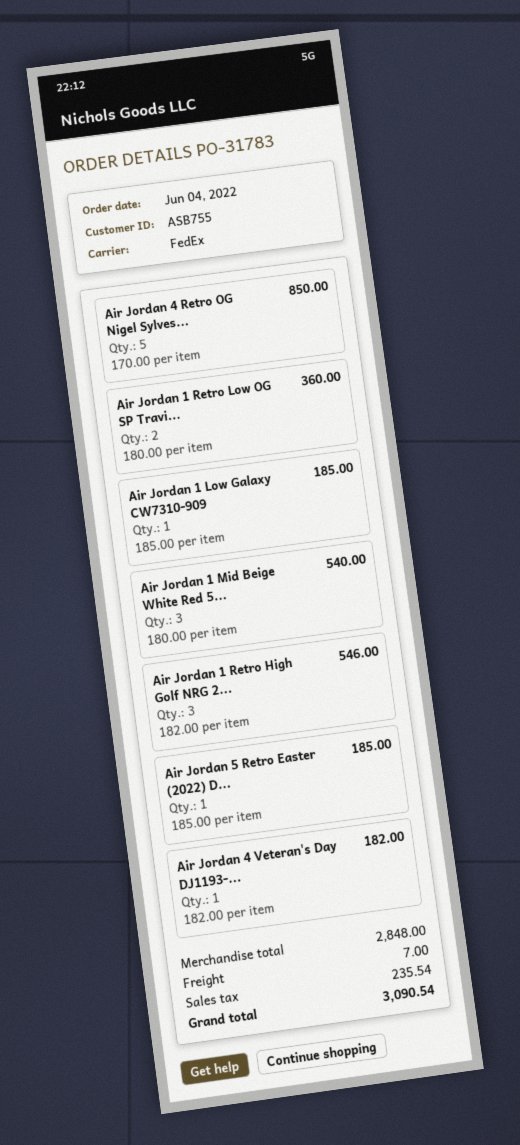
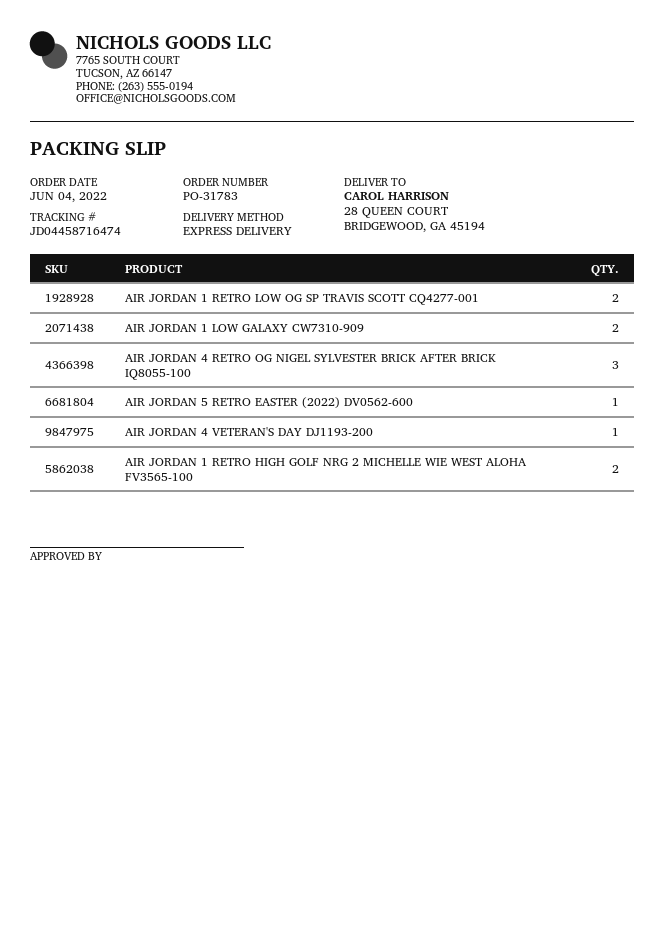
shipping method: FedEx -> express
Air Jordan 4 Retro OG Nigel Sylves...: 5 -> 3
Air Jordan 1 Low Galaxy CW7310-909: 1 -> 2
Air Jordan 1 Mid Beige White Red 5...: 3 -> none
Air Jordan 1 Retro High Golf NRG 2...: 3 -> 2

